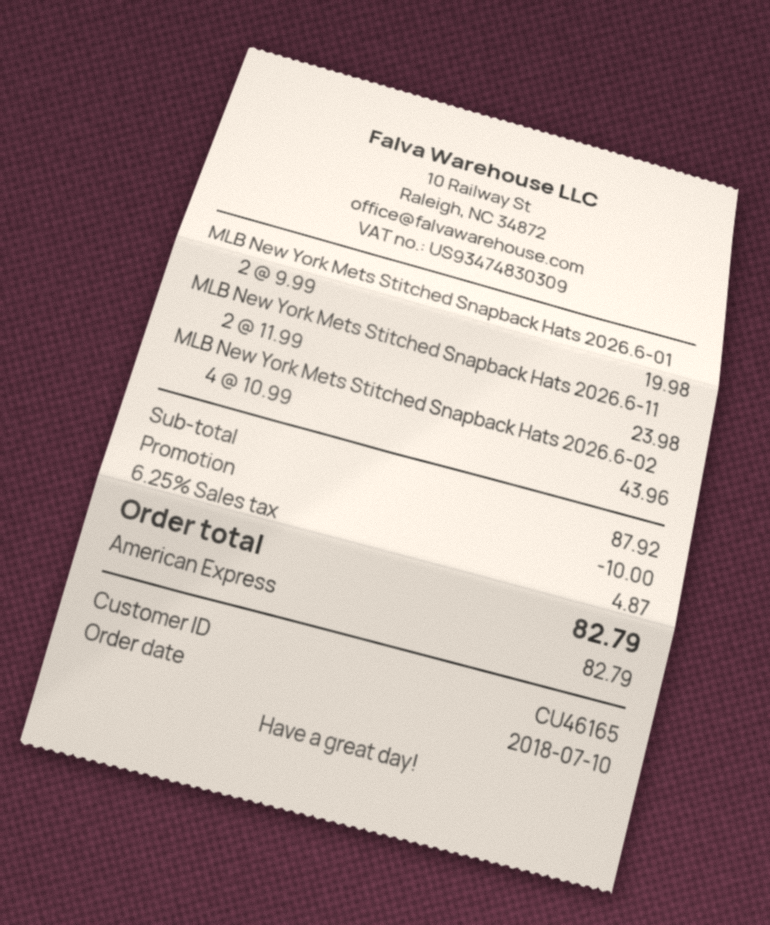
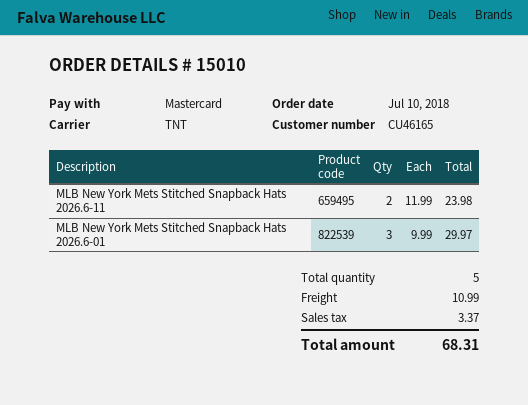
payment method: American Express -> Mastercard
MLB New York Mets Stitched Snapback Hats 2026.6-01: 2 x 9.99 = 19.98 -> 3 x 9.99 = 29.97
MLB New York Mets Stitched Snapback Hats 2026.6-02: 4 x 10.99 = 43.96 -> none
discount: 10.00 -> none
shipping: none -> 10.99
tax: 4.87 -> 3.37
total: 82.79 -> 68.31

